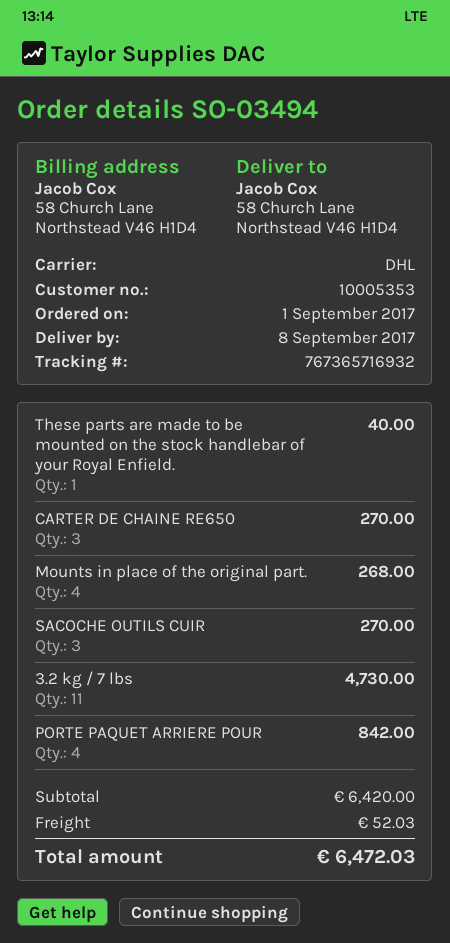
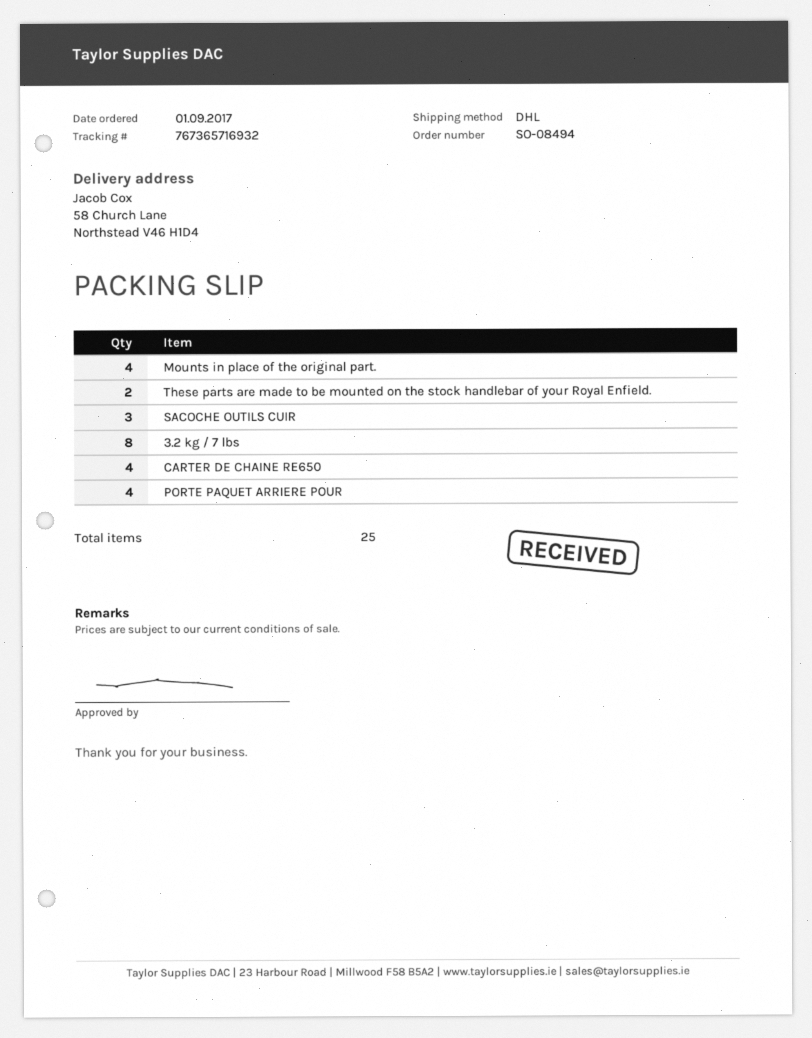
order number: SO-03494 -> SO-08494
These parts are made to be mounted on the stock handlebar of your Royal Enfield.: 1 -> 2
CARTER DE CHAINE RE650: 3 -> 4
3.2 kg / 7 lbs: 11 -> 8

